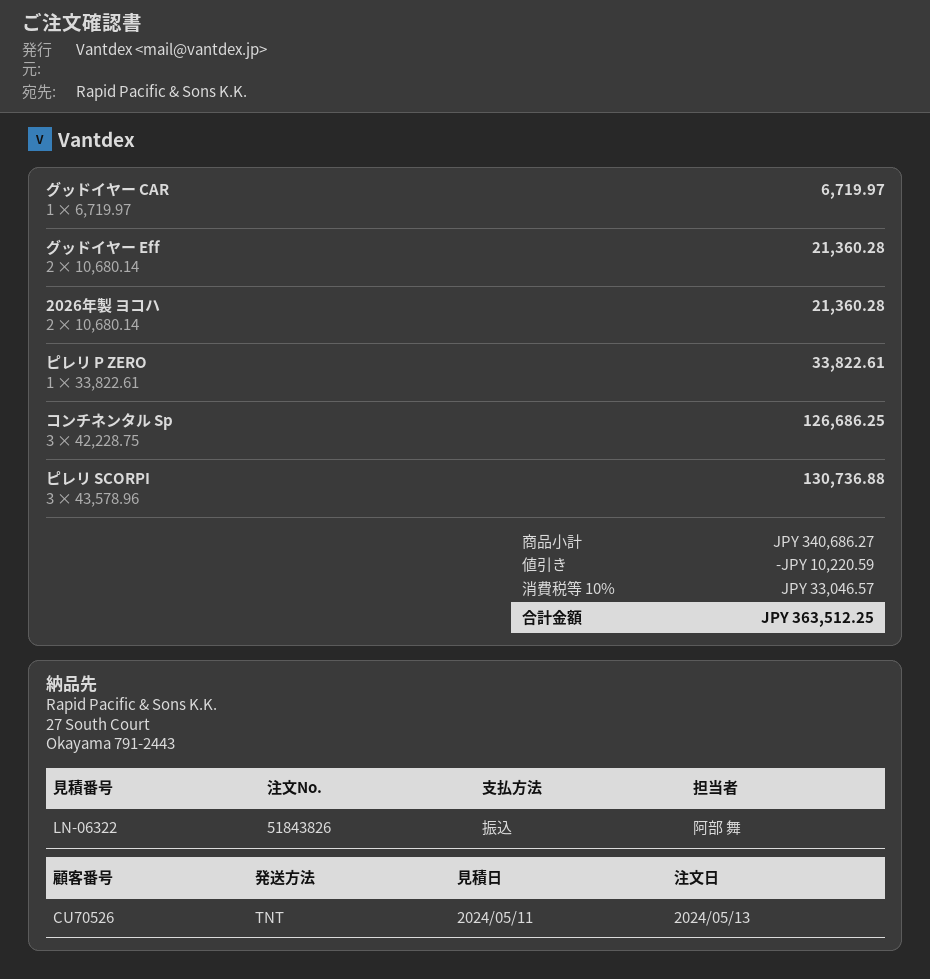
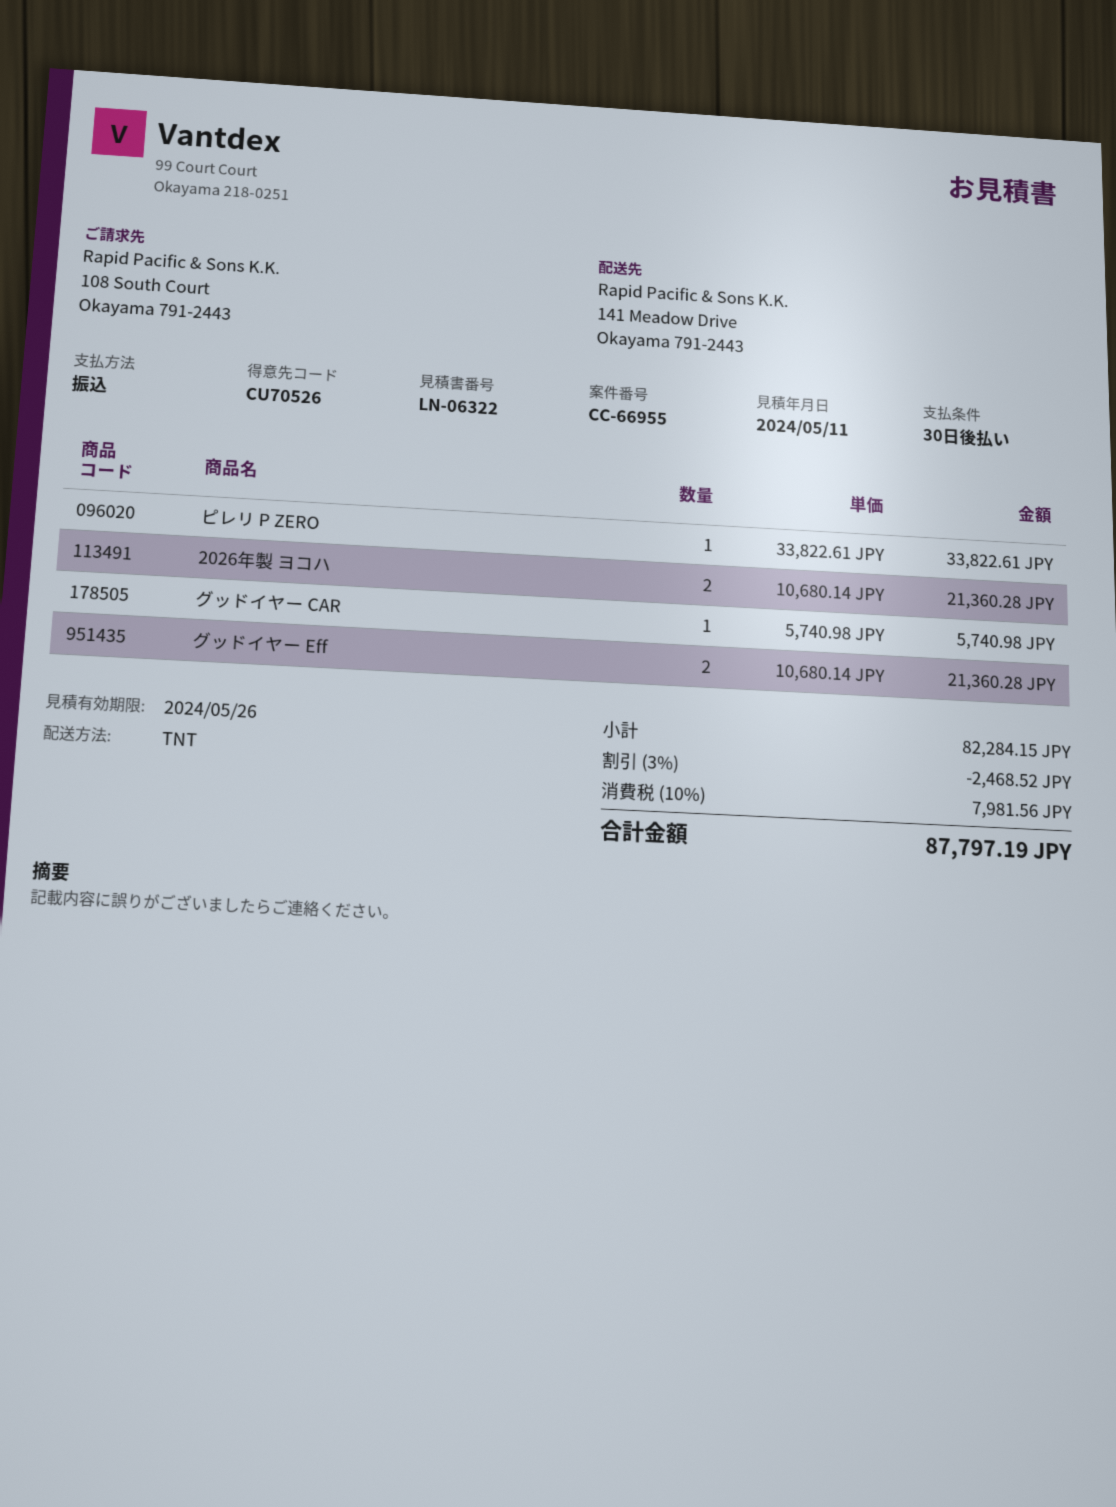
ship to: 27 South Court, Okayama 791-2443 -> 141 Meadow Drive, Okayama 791-2443
グッドイヤー CAR: 1 x 6719.97 = 6719.97 -> 1 x 5740.98 = 5740.98
コンチネンタル Sp: 3 x 42228.75 = 126686.25 -> none
ピレリ SCORPI: 3 x 43578.96 = 130736.88 -> none
subtotal: 340686.27 -> 82284.15
discount: 10220.59 -> 2468.52
tax: 10% = 33046.57 -> 10% = 7981.56
total: 363512.25 -> 87797.19

